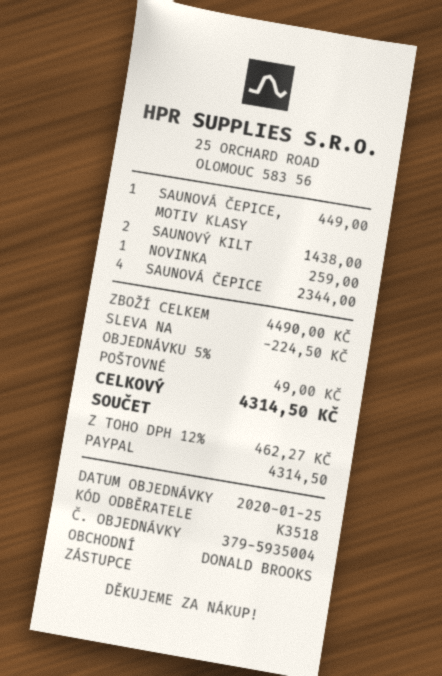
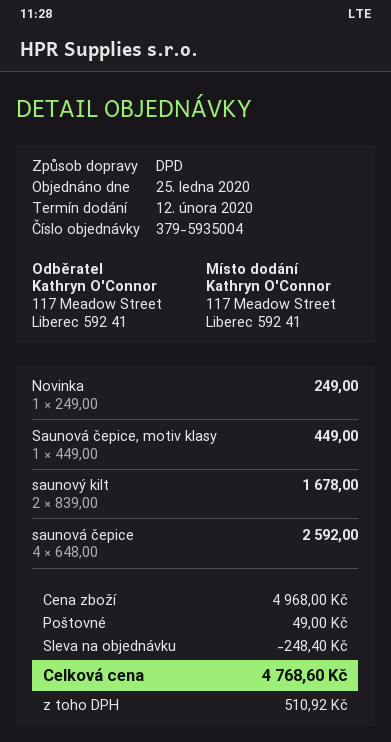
SAUNOVÝ KILT: 2 for 1438.00 -> 2 for 1678.00
NOVINKA: 1 for 259.00 -> 1 for 249.00
SAUNOVÁ ČEPICE: 4 for 2344.00 -> 4 for 2592.00
subtotal: 4490.00 -> 4968.00
discount: 224.50 -> 248.40
tax: 462.27 -> 510.92
total: 4314.50 -> 4768.60

